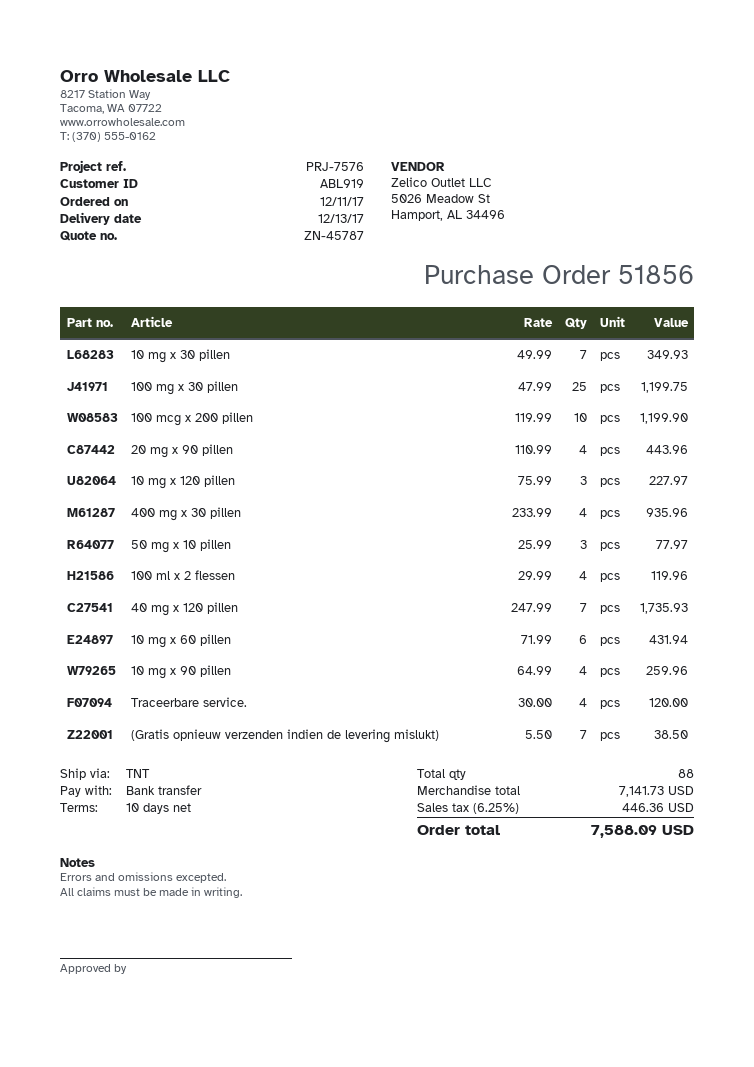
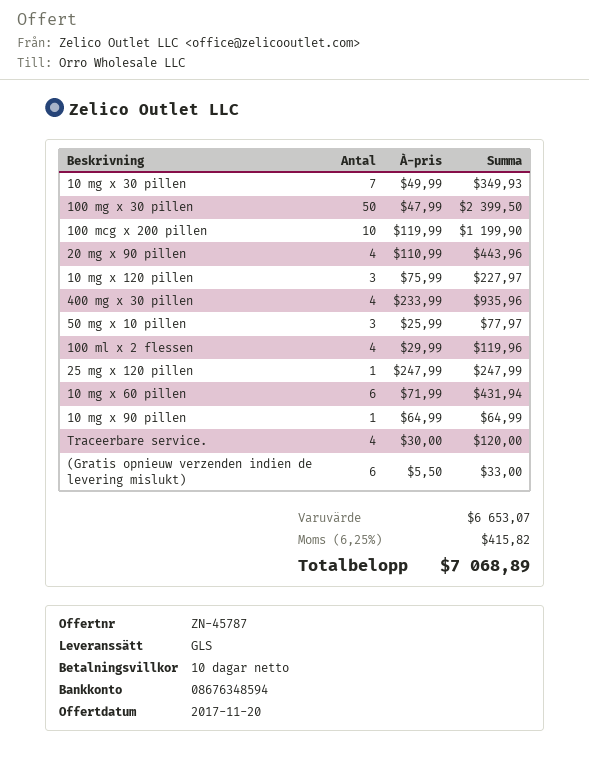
shipping method: TNT -> GLS
100 mg x 30 pillen: 25 x 47.99 = 1199.75 -> 50 x 47.99 = 2399.50
40 mg x 120 pillen: 7 x 247.99 = 1735.93 -> none
10 mg x 90 pillen: 4 x 64.99 = 259.96 -> 1 x 64.99 = 64.99
(Gratis opnieuw verzenden indien de levering mislukt): 7 x 5.50 = 38.50 -> 6 x 5.50 = 33.00
25 mg x 120 pillen: none -> 1 x 247.99 = 247.99
subtotal: 7141.73 -> 6653.07
tax: 6.25% = 446.36 -> 6.25% = 415.82
total: 7588.09 -> 7068.89

